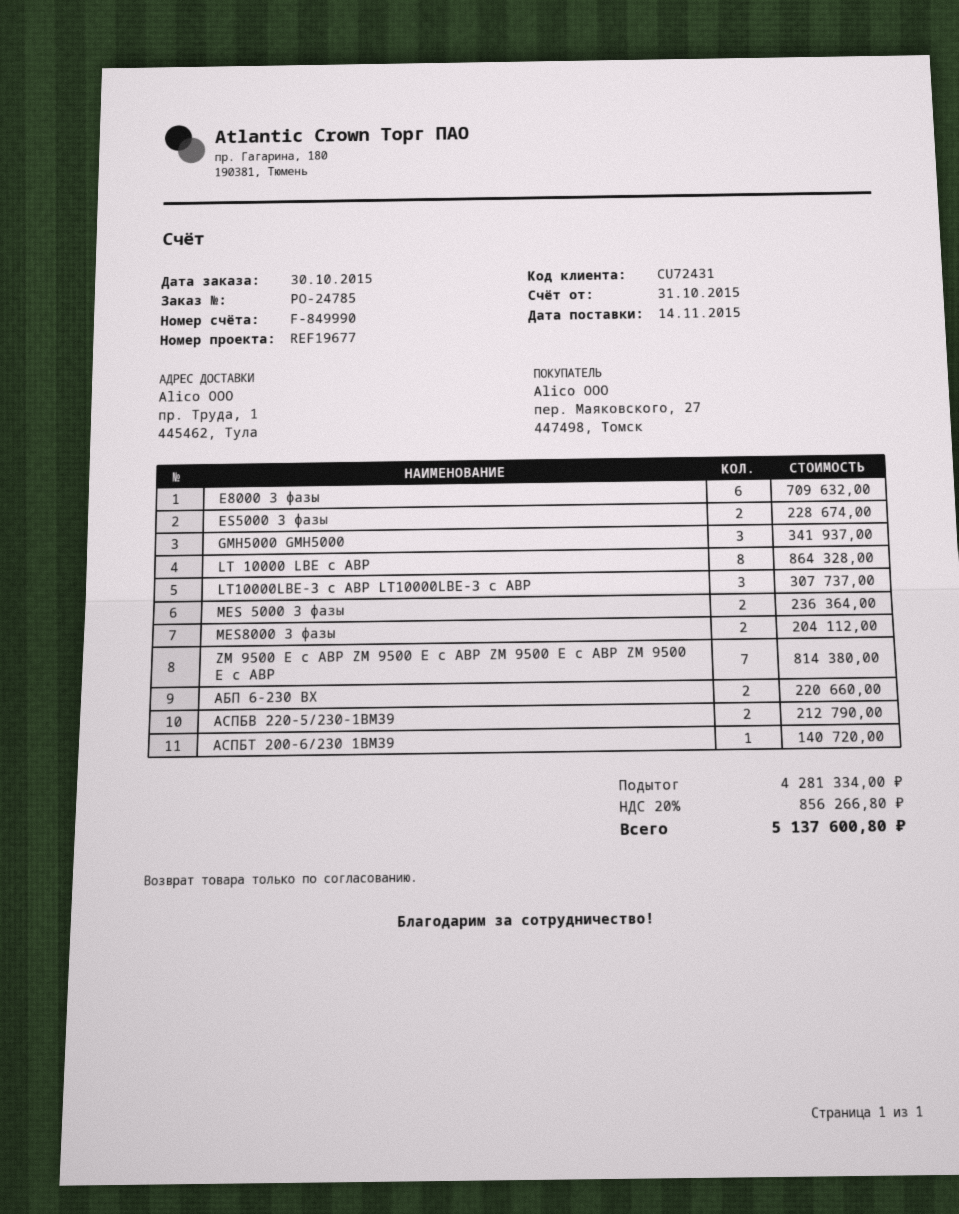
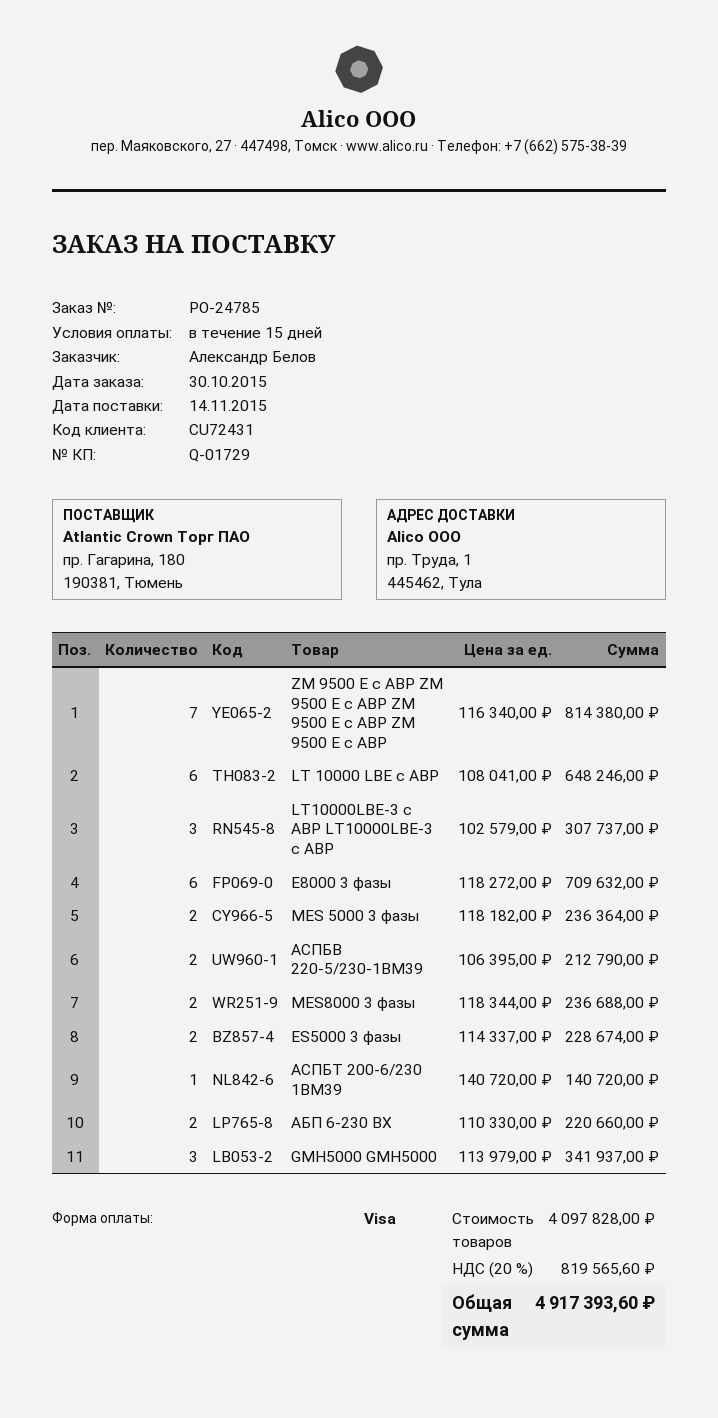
LT 10000 LBE с АВР: 8 for 864328.00 -> 6 for 648246.00
MES8000 3 фазы: 2 for 204112.00 -> 2 for 236688.00
subtotal: 4281334.00 -> 4097828.00
tax: 20% = 856266.80 -> 20% = 819565.60
total: 5137600.80 -> 4917393.60

